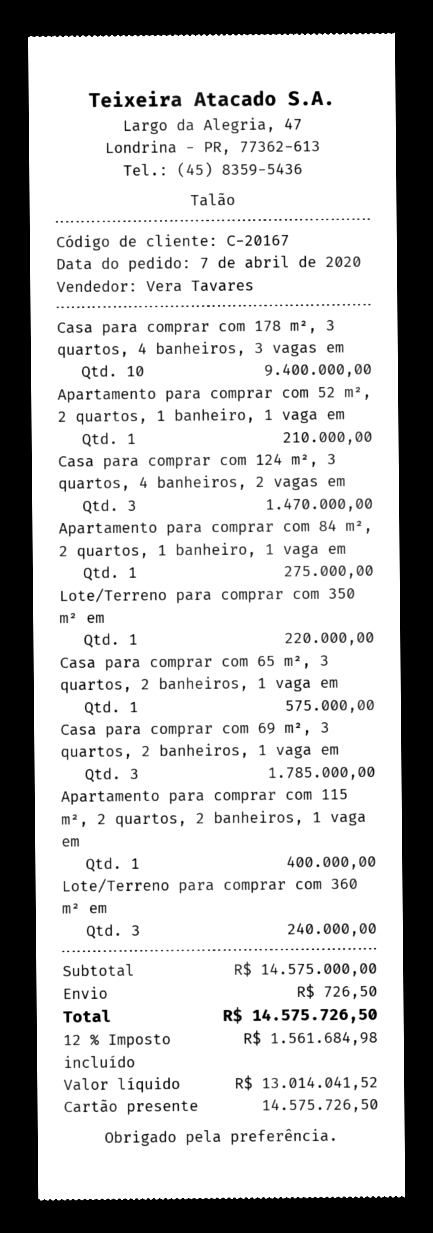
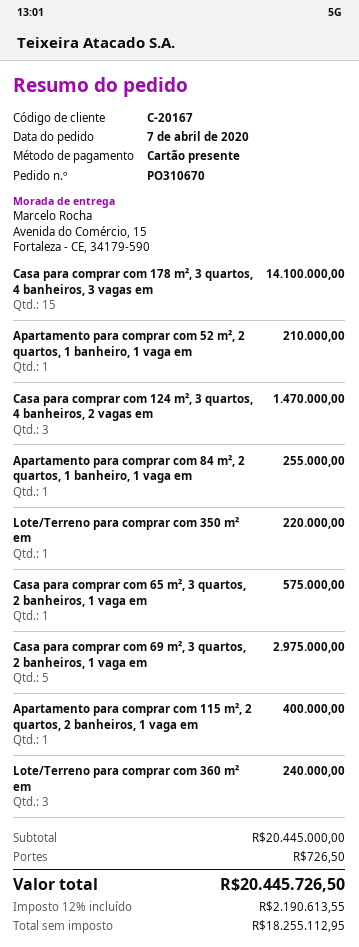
Casa para comprar com 178 m², 3 quartos, 4 banheiros, 3 vagas em: 10 for 9400000.00 -> 15 for 14100000.00
Apartamento para comprar com 84 m², 2 quartos, 1 banheiro, 1 vaga em: 1 for 275000.00 -> 1 for 255000.00
Casa para comprar com 69 m², 3 quartos, 2 banheiros, 1 vaga em: 3 for 1785000.00 -> 5 for 2975000.00
subtotal: 14575000.00 -> 20445000.00
net: 13014041.52 -> 18255112.95
tax: 12% = 1561684.98 -> 12% = 2190613.55
total: 14575726.50 -> 20445726.50

